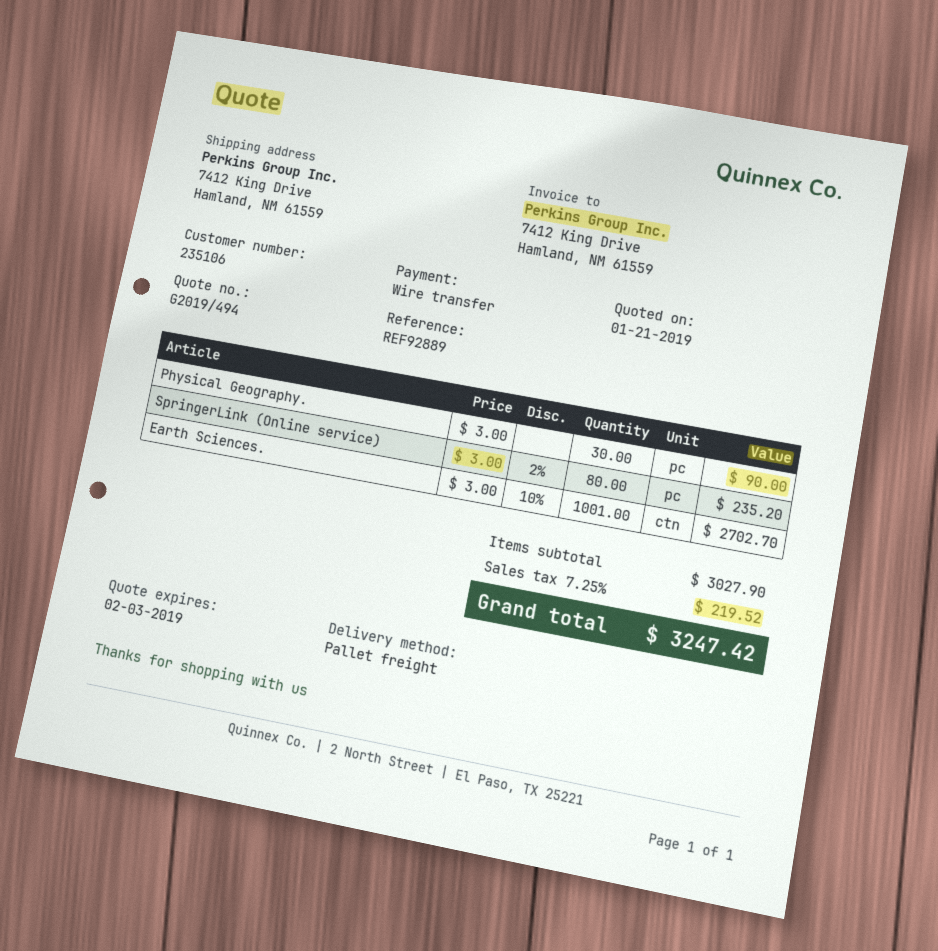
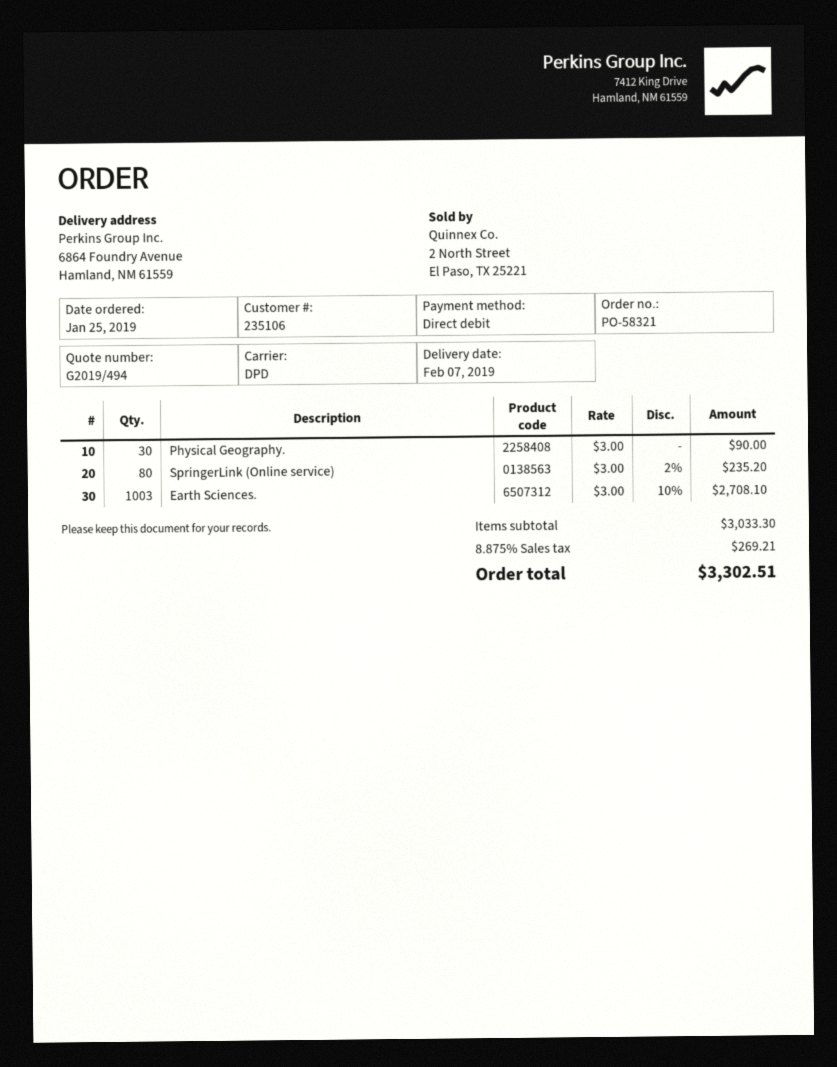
payment method: bank transfer -> direct debit
shipping method: pallet freight -> DPD
ship to: 7412 King Drive, Hamland, NM 61559 -> 6864 Foundry Avenue, Hamland, NM 61559
Earth Sciences.: 1001 x 3.00 - 10% = 2702.70 -> 1003 x 3.00 - 10% = 2708.10
subtotal: 3027.90 -> 3033.30
tax: 7.25% = 219.52 -> 8.875% = 269.21
total: 3247.42 -> 3302.51

